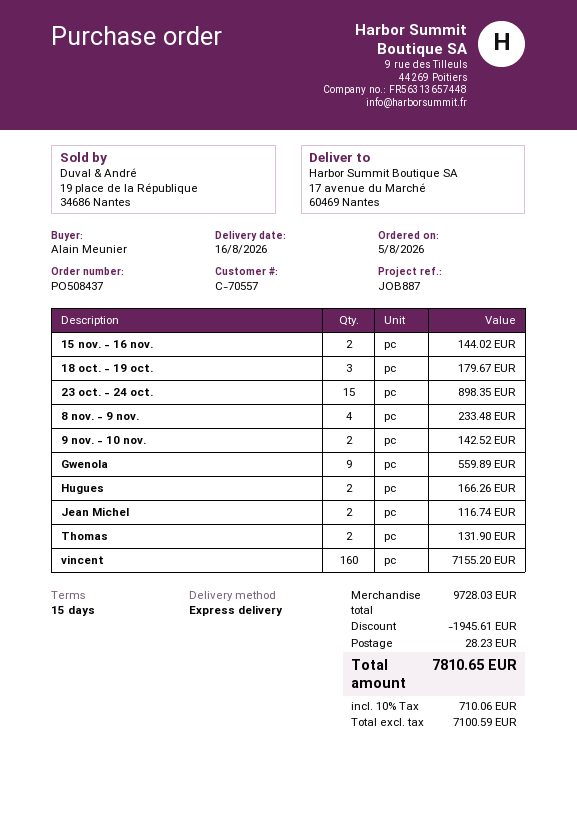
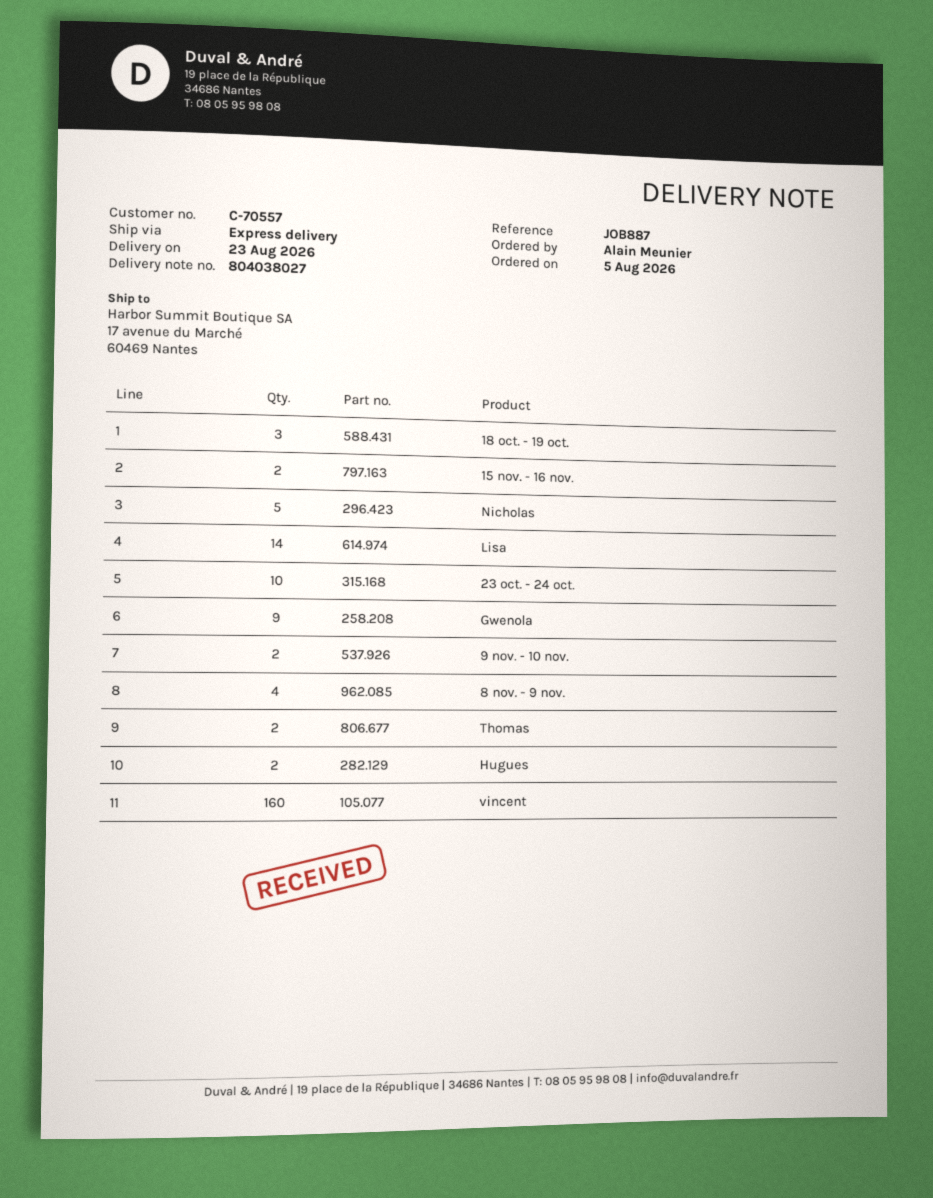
delivery date: 2026-08-16 -> 2026-08-23
23 oct. - 24 oct.: 15 -> 10
Jean Michel: 2 -> none
Nicholas: none -> 5
Lisa: none -> 14

